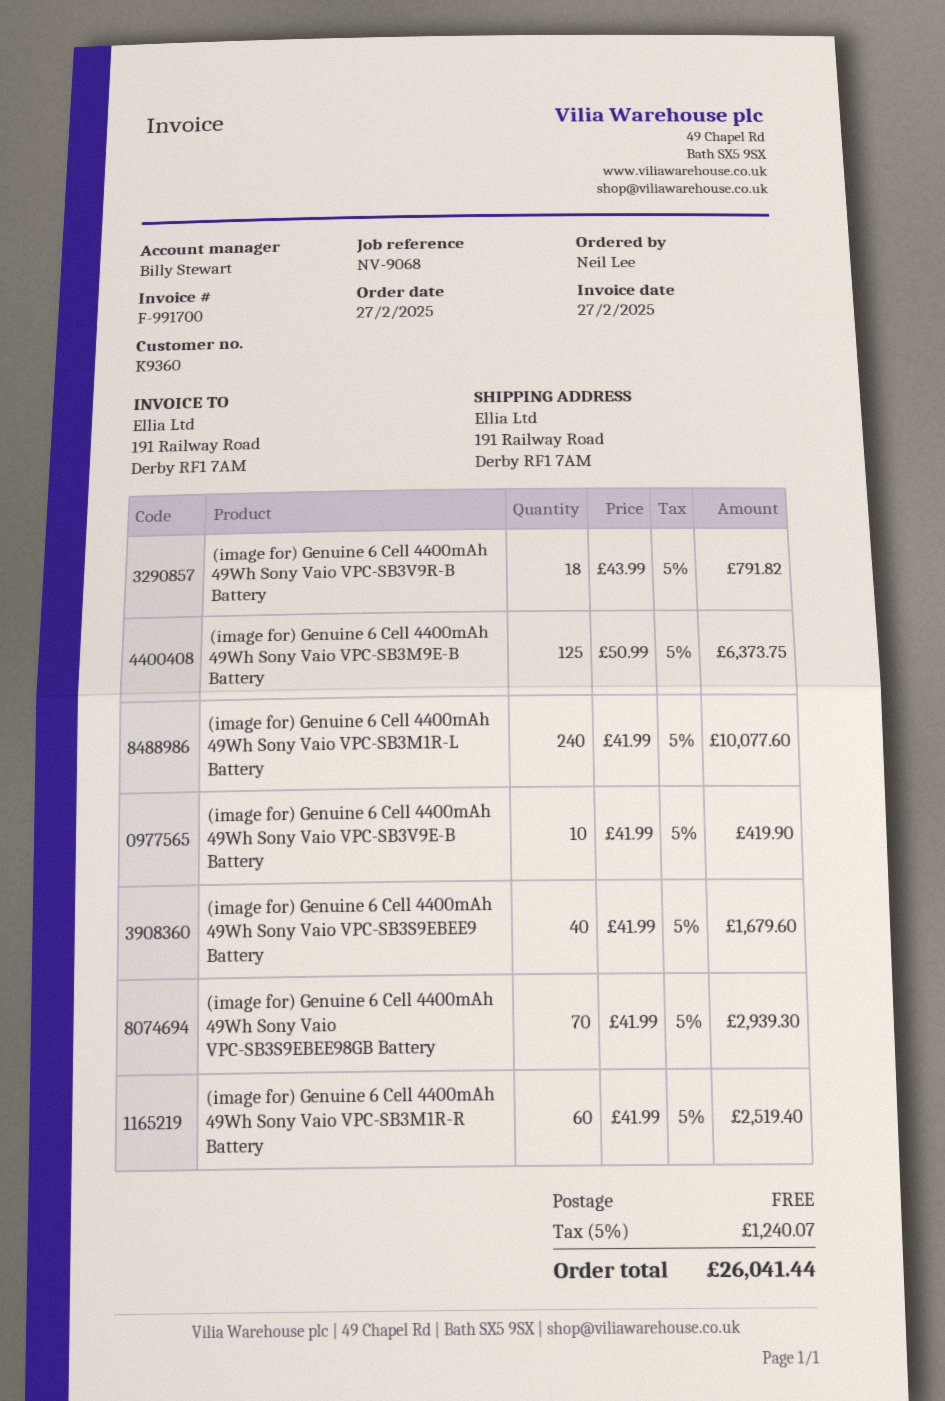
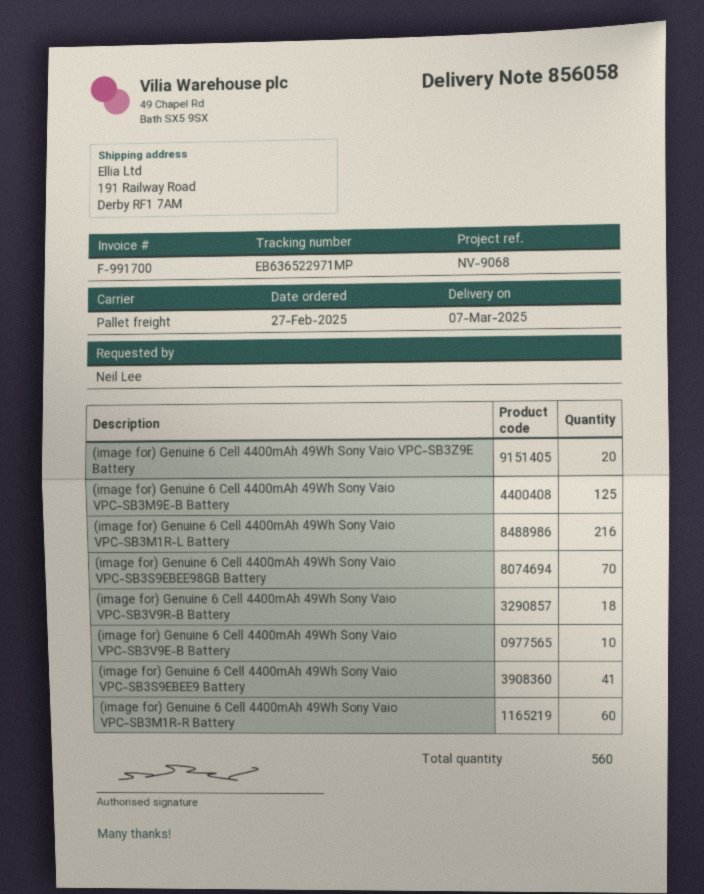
(image for) Genuine 6 Cell 4400mAh 49Wh Sony Vaio VPC-SB3M1R-L Battery: 240 -> 216
(image for) Genuine 6 Cell 4400mAh 49Wh Sony Vaio VPC-SB3S9EBEE9 Battery: 40 -> 41
(image for) Genuine 6 Cell 4400mAh 49Wh Sony Vaio VPC-SB3Z9E Battery: none -> 20

